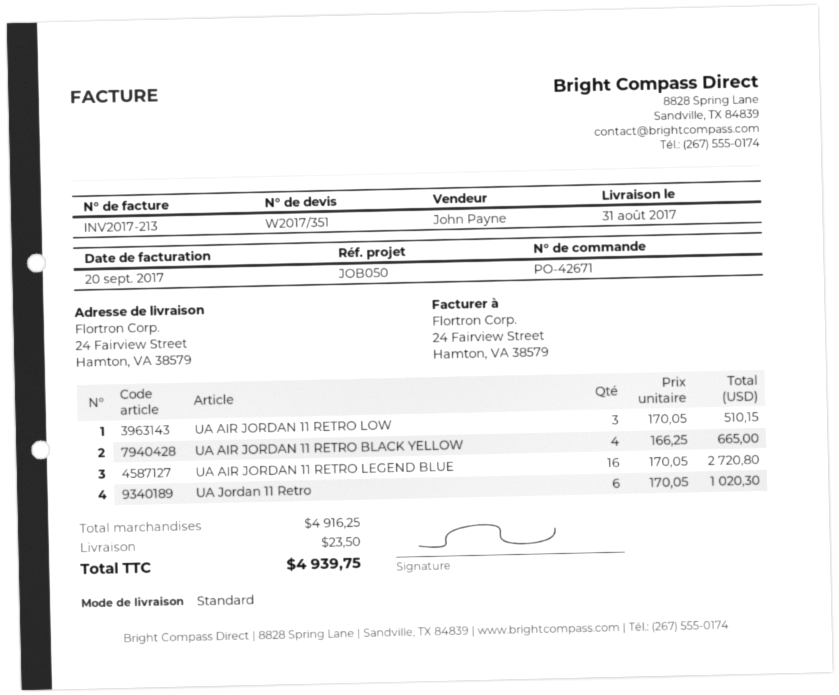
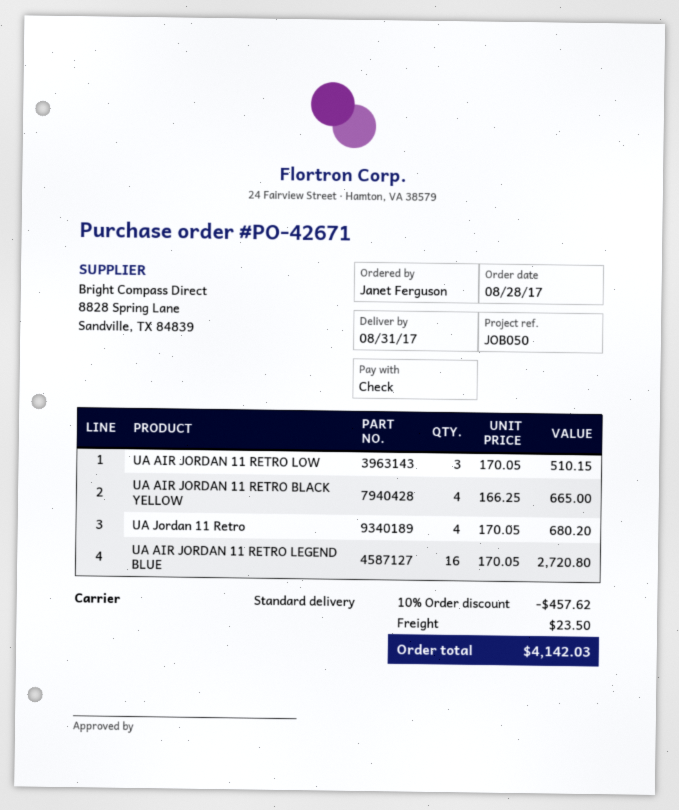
UA Jordan 11 Retro: 6 x 170.05 = 1020.30 -> 4 x 170.05 = 680.20
discount: none -> 10% = 457.62
total: 4939.75 -> 4142.03

